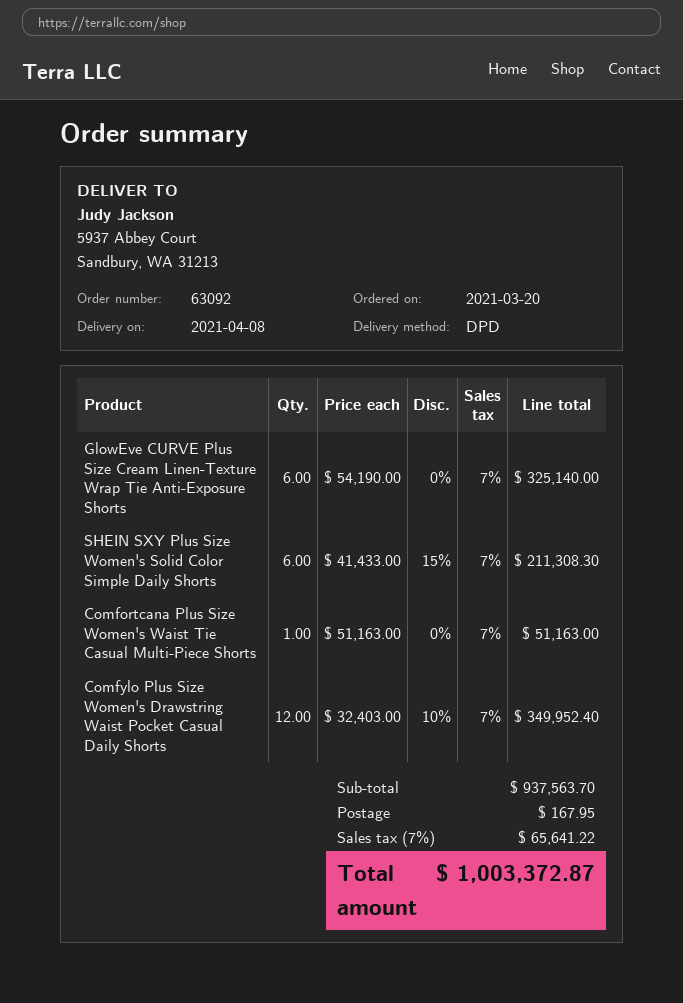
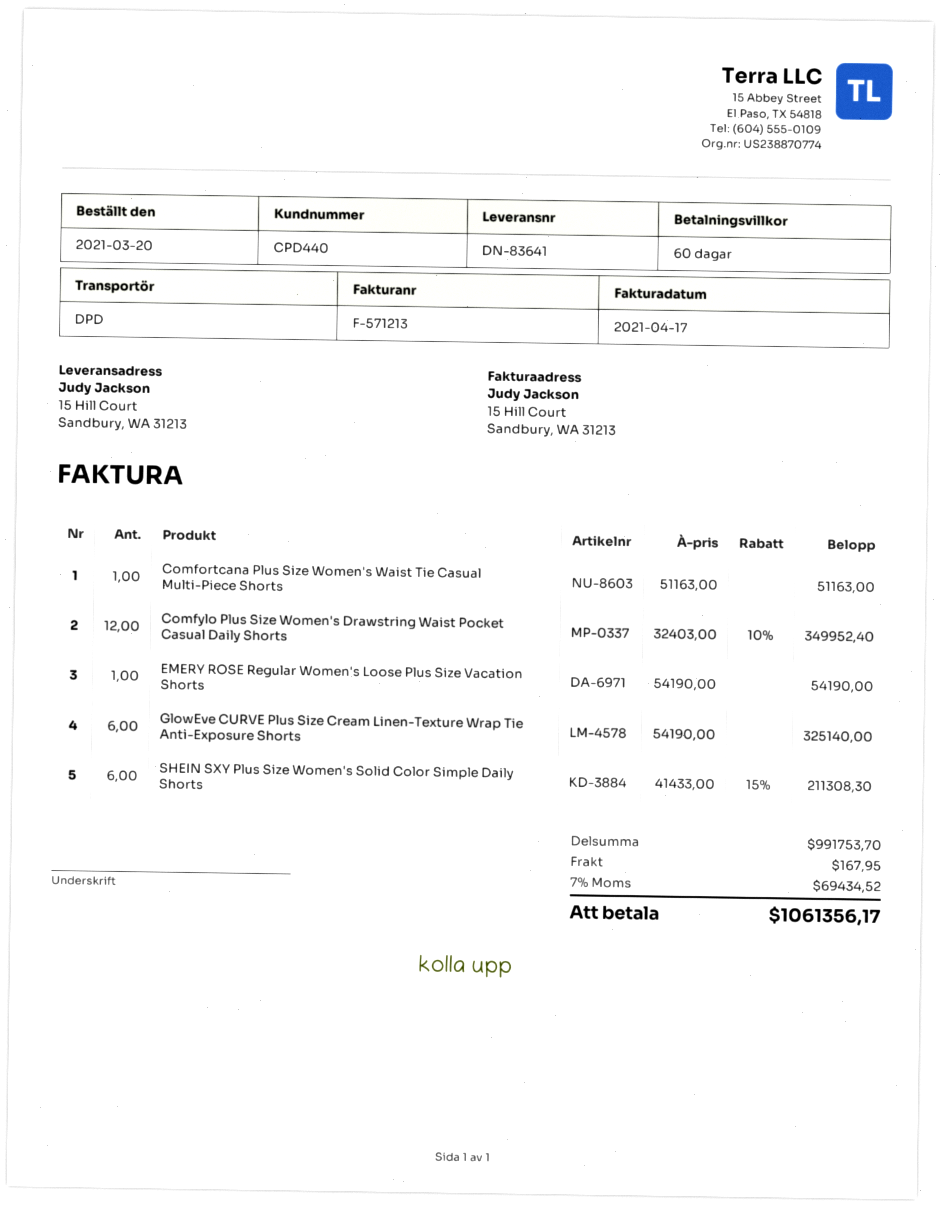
ship to: 5937 Abbey Court, Sandbury, WA 31213 -> 15 Hill Court, Sandbury, WA 31213
EMERY ROSE Regular Women's Loose Plus Size Vacation Shorts: none -> 1 x 54190.00 = 54190.00
subtotal: 937563.70 -> 991753.70
tax: 7% = 65641.22 -> 7% = 69434.52
total: 1003372.87 -> 1061356.17

